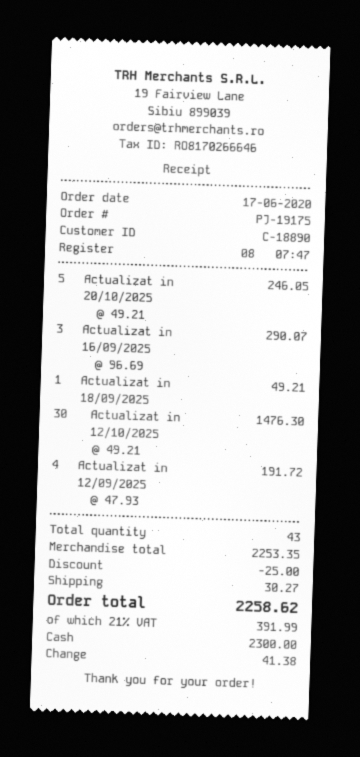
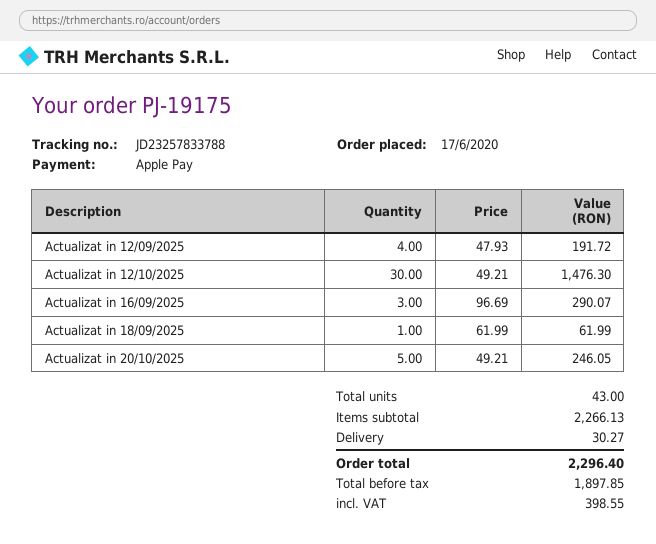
payment method: cash -> Apple Pay
Actualizat in 18/09/2025: 1 x 49.21 = 49.21 -> 1 x 61.99 = 61.99
subtotal: 2253.35 -> 2266.13
discount: 25.00 -> none
tax: 391.99 -> 398.55
total: 2258.62 -> 2296.40

